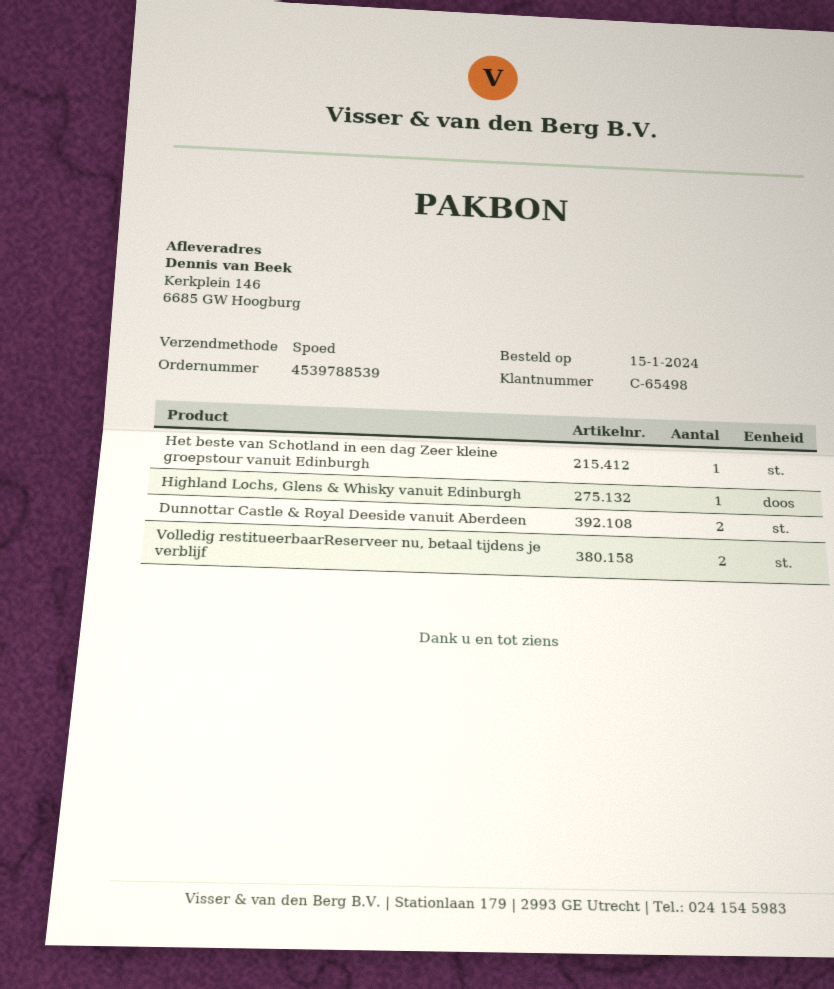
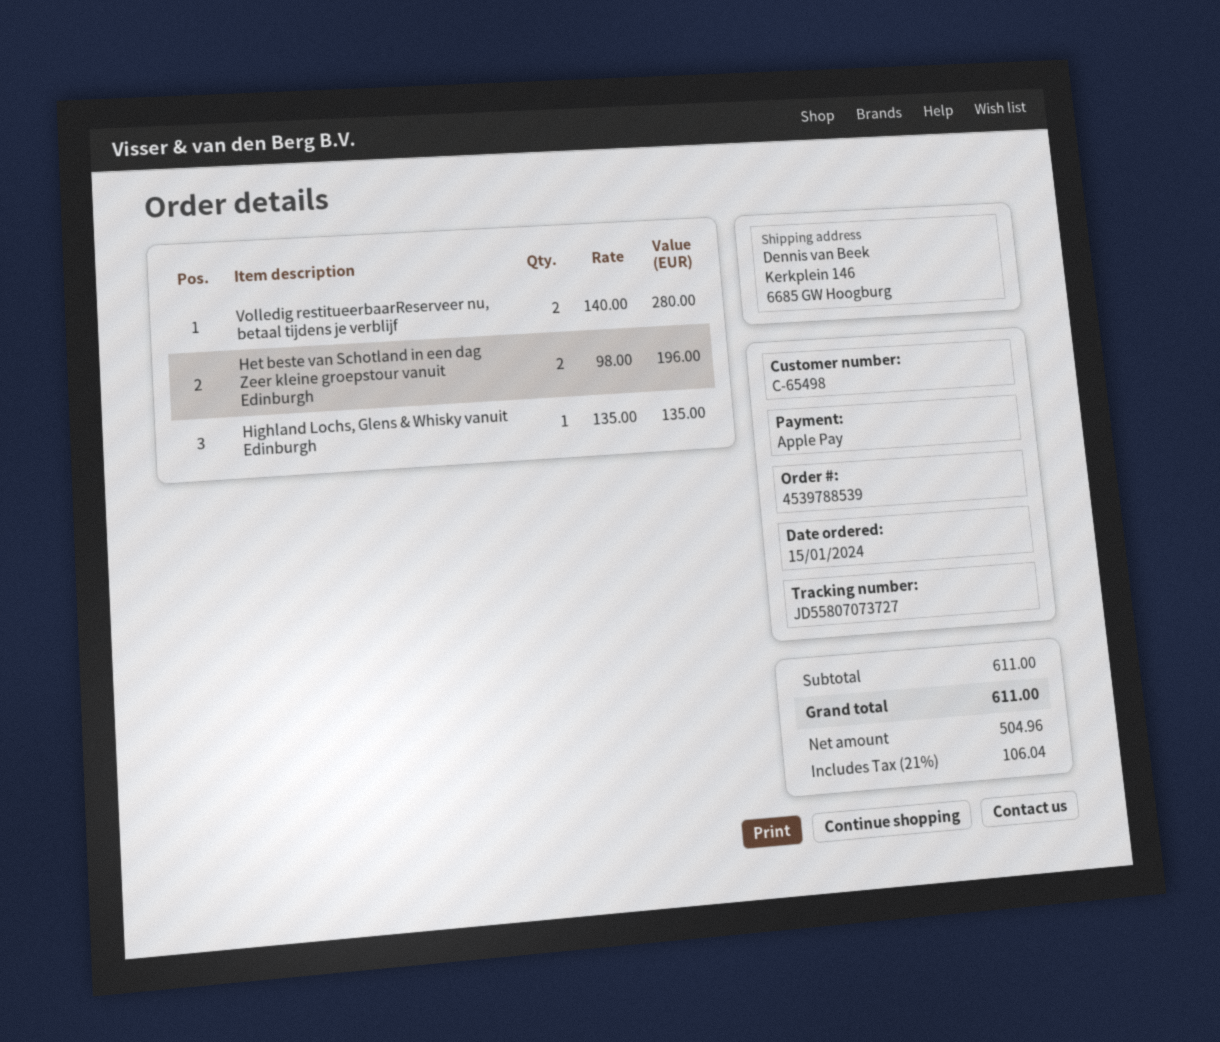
Het beste van Schotland in een dag Zeer kleine groepstour vanuit Edinburgh: 1 -> 2
Dunnottar Castle & Royal Deeside vanuit Aberdeen: 2 -> none

